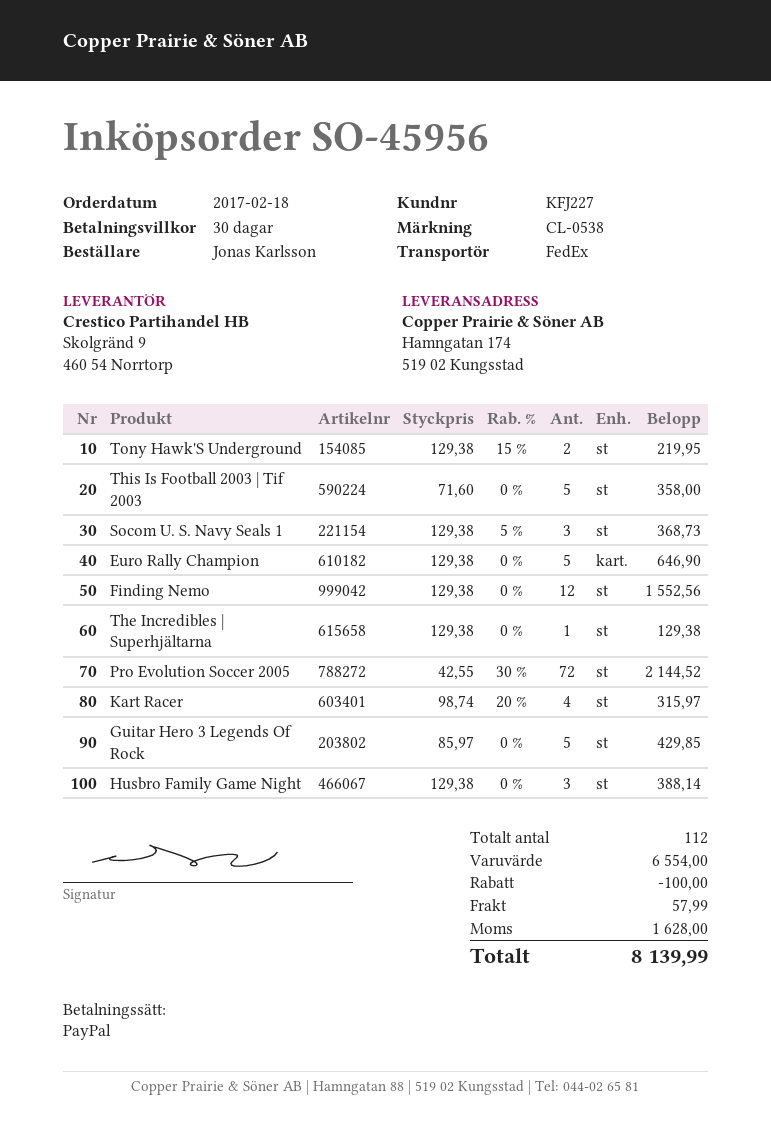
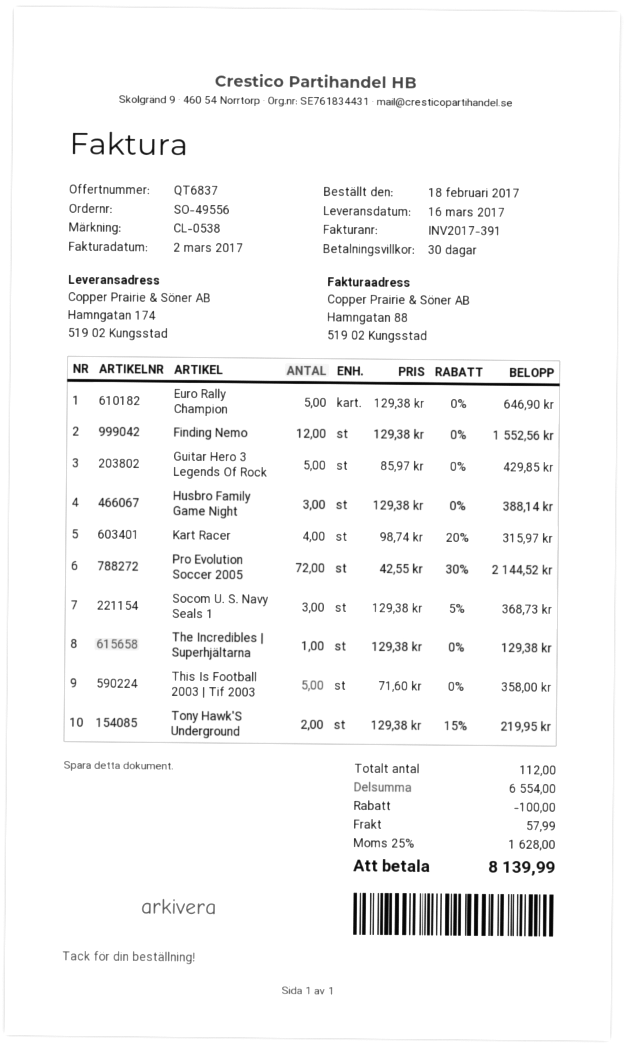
order number: SO-45956 -> SO-49556

